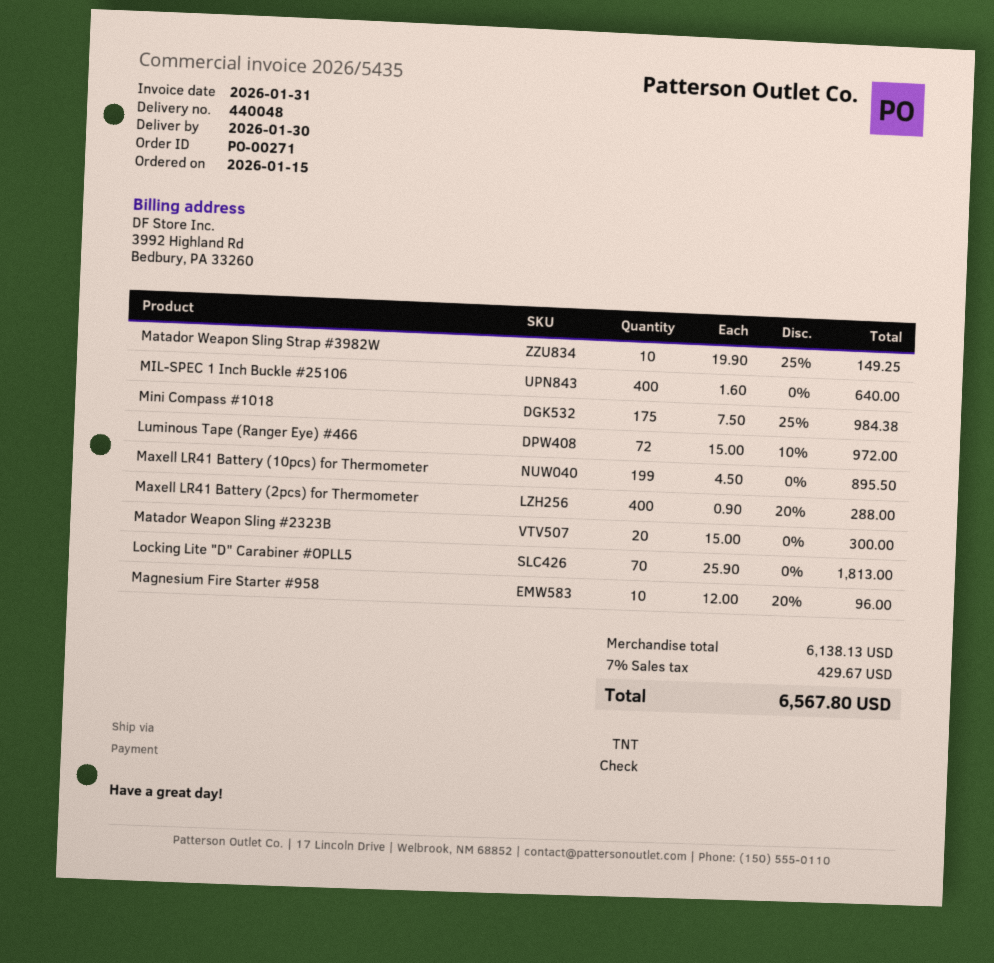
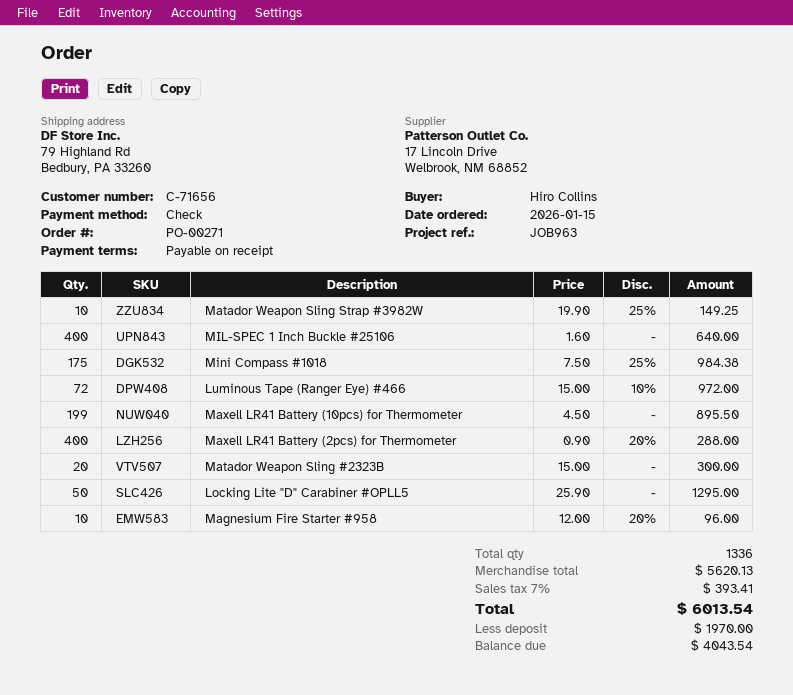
Locking Lite "D" Carabiner #OPLL5: 70 x 25.90 = 1813.00 -> 50 x 25.90 = 1295.00
subtotal: 6138.13 -> 5620.13
tax: 7% = 429.67 -> 7% = 393.41
total: 6567.80 -> 6013.54

